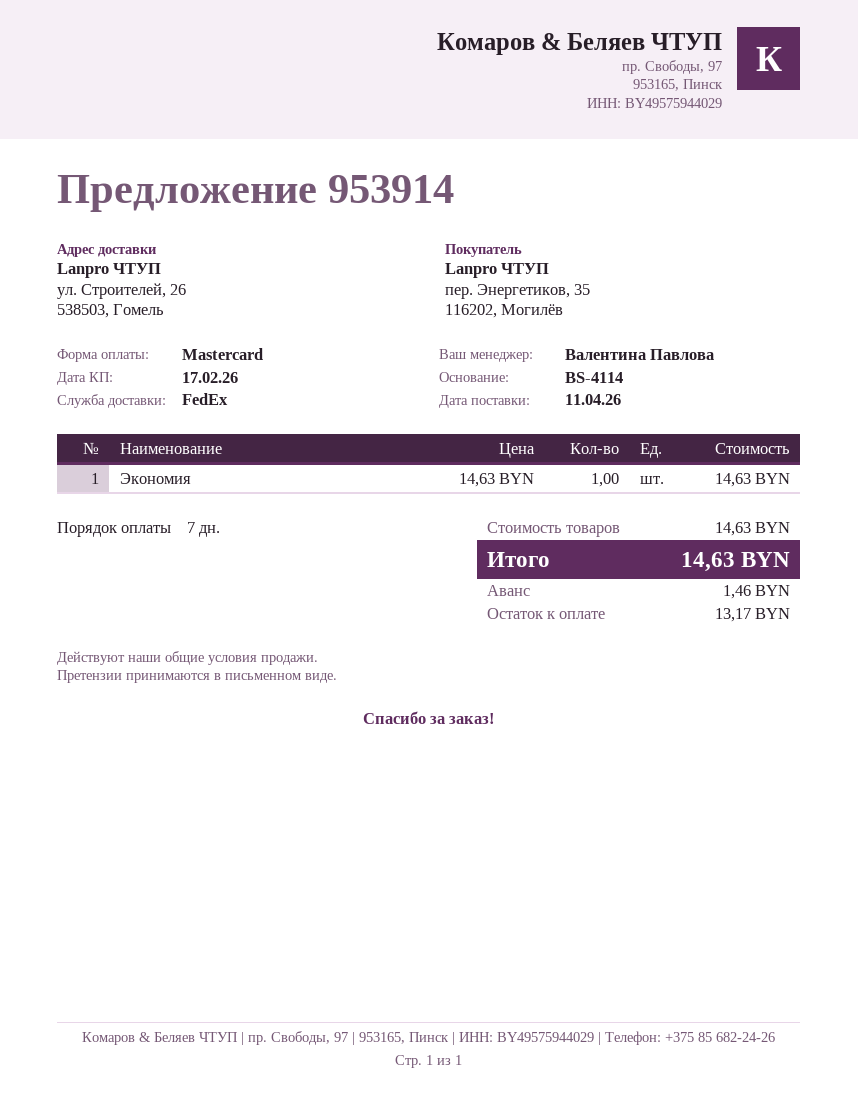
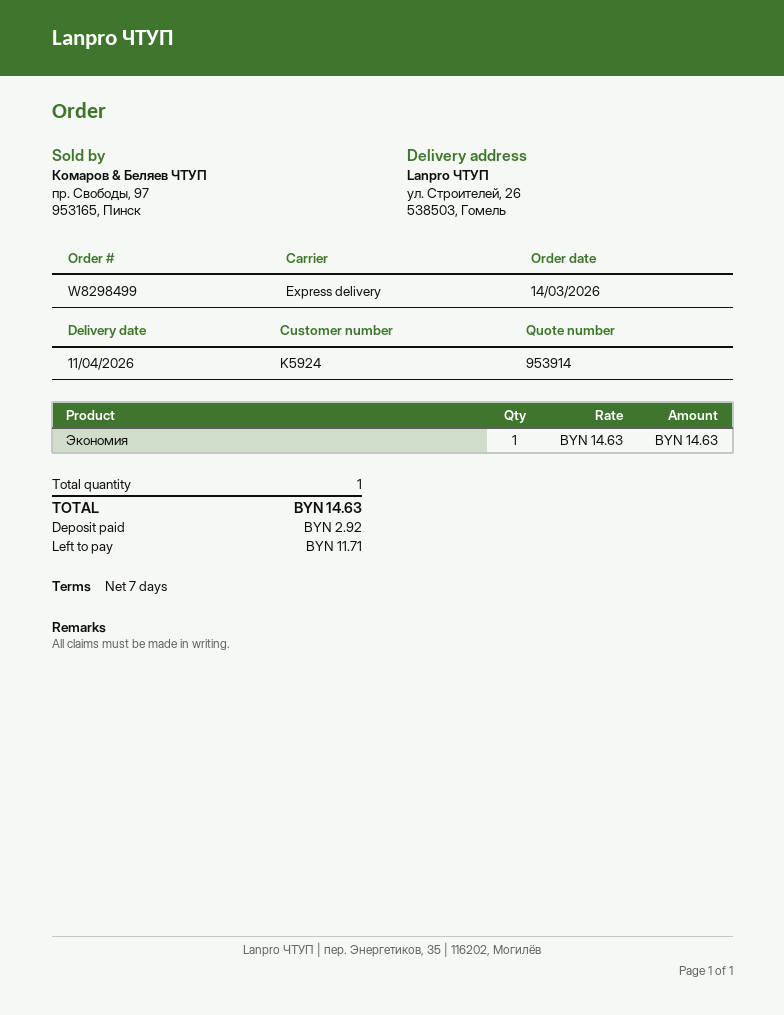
shipping method: FedEx -> express
deposit: 1.46 -> 2.92
balance: 13.17 -> 11.71

